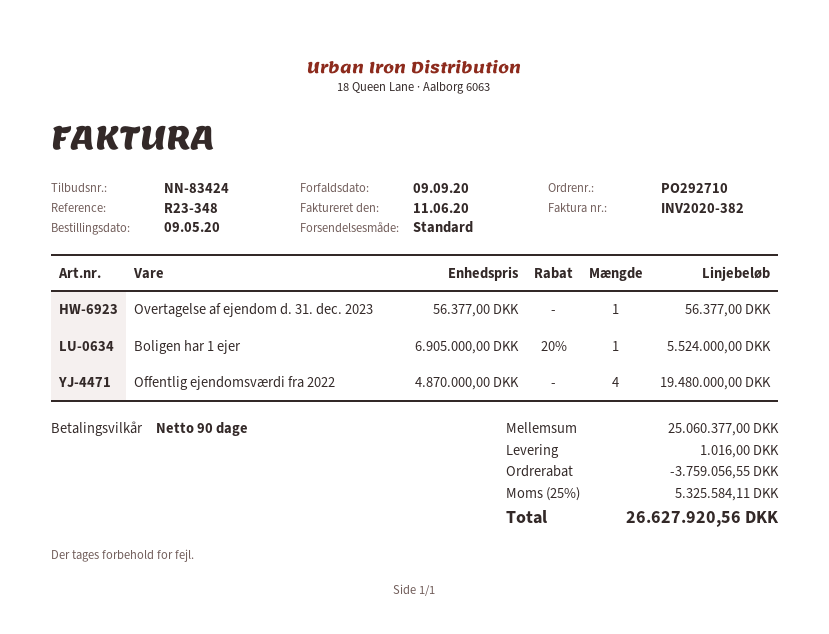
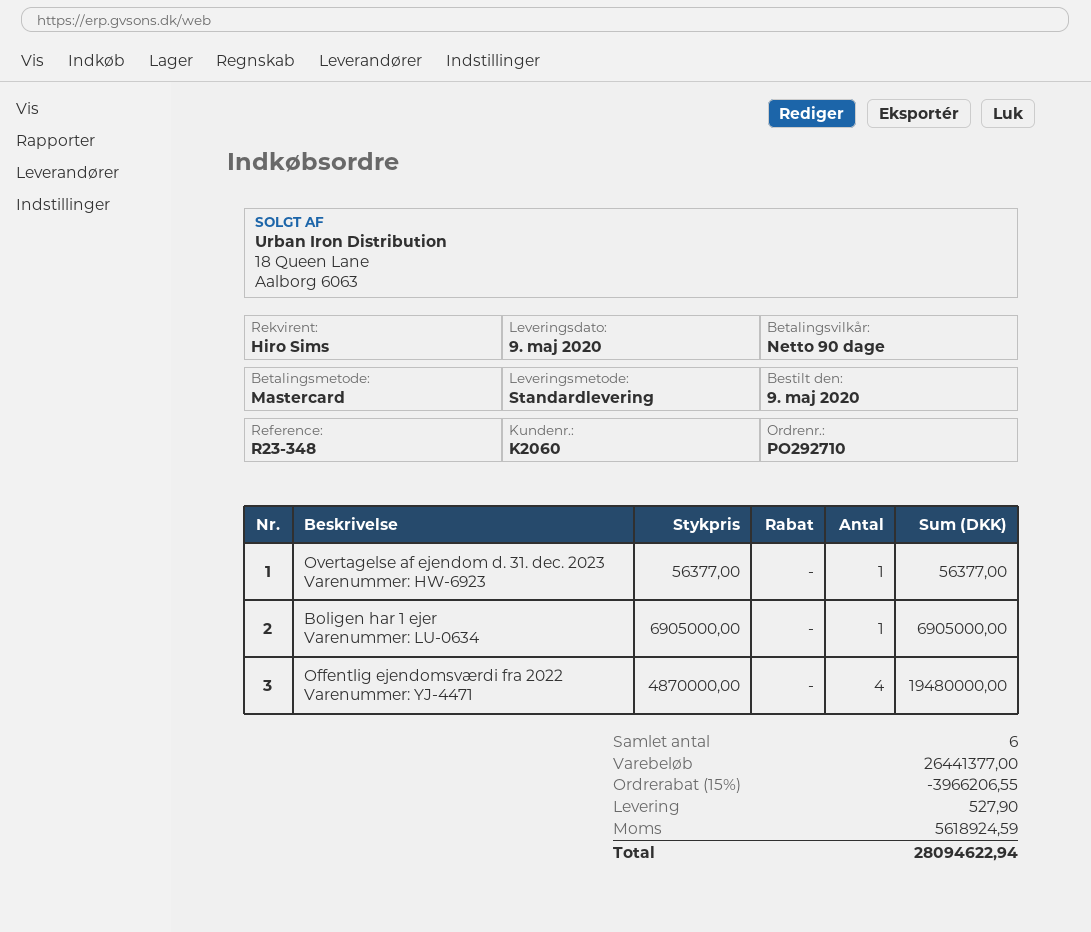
Boligen har 1 ejer: 1 x 6905000.00 - 20% = 5524000.00 -> 1 x 6905000.00 = 6905000.00
subtotal: 25060377.00 -> 26441377.00
discount: 3759056.55 -> 3966206.55
shipping: 1016.00 -> 527.90
tax: 5325584.11 -> 5618924.59
total: 26627920.56 -> 28094622.94

